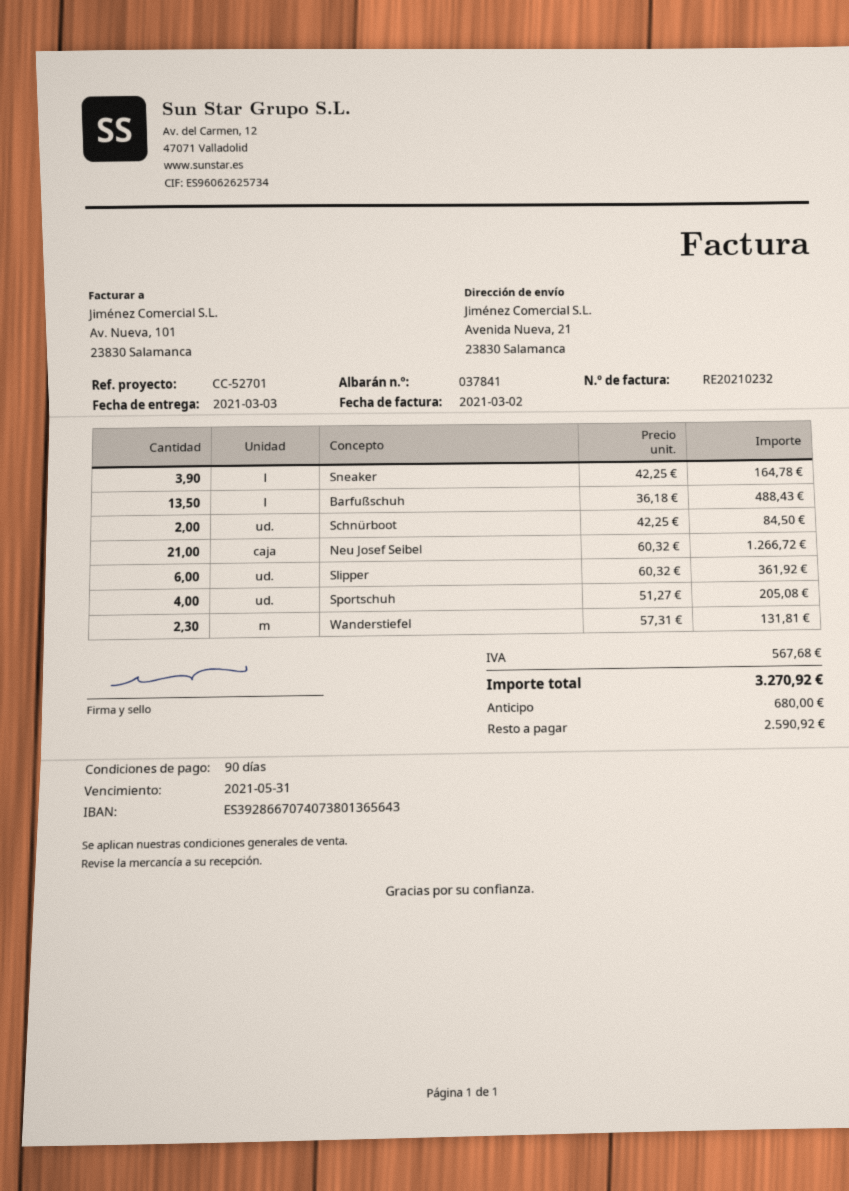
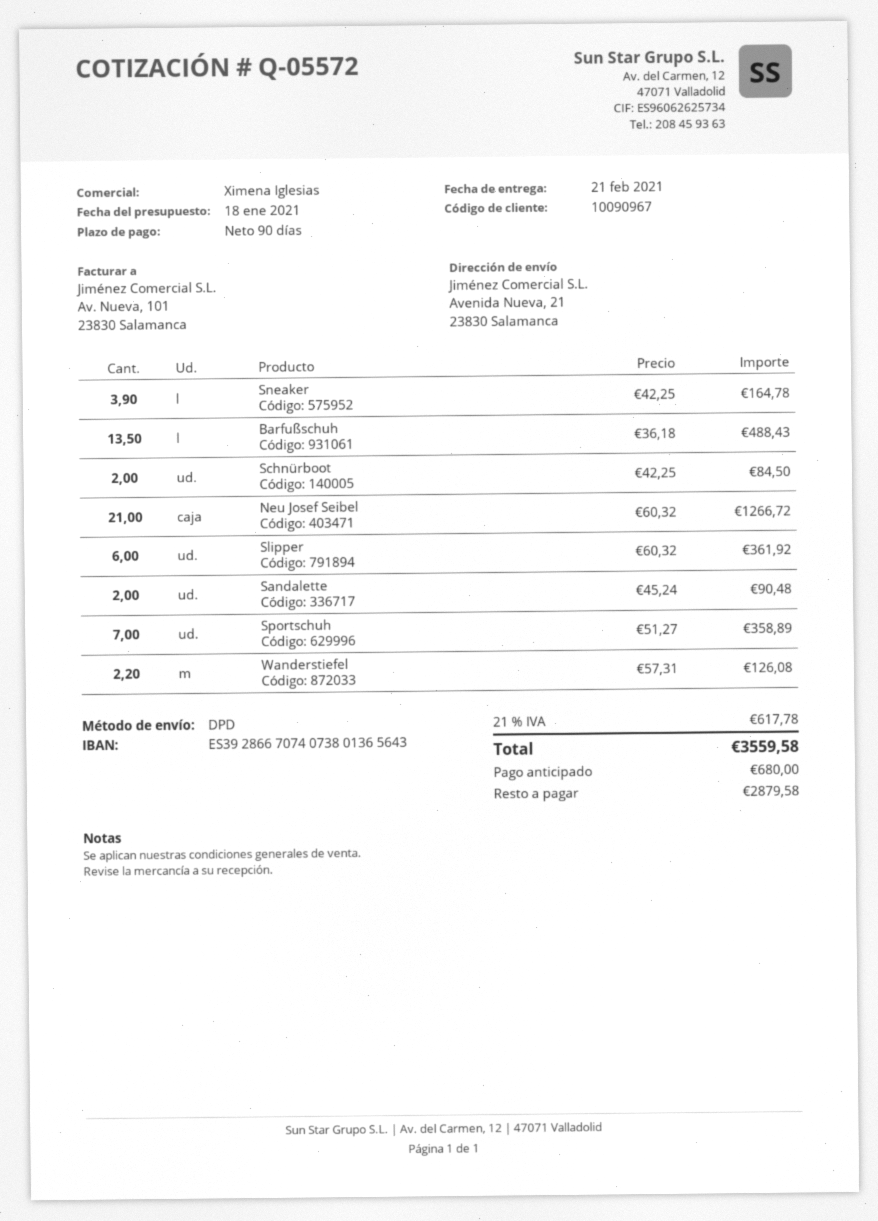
delivery date: 2021-03-03 -> 2021-02-21
Sportschuh: 4 x 51.27 = 205.08 -> 7 x 51.27 = 358.89
Wanderstiefel: 2.3 x 57.31 = 131.81 -> 2.2 x 57.31 = 126.08
Sandalette: none -> 2 x 45.24 = 90.48
tax: 567.68 -> 617.78
total: 3270.92 -> 3559.58
balance: 2590.92 -> 2879.58

